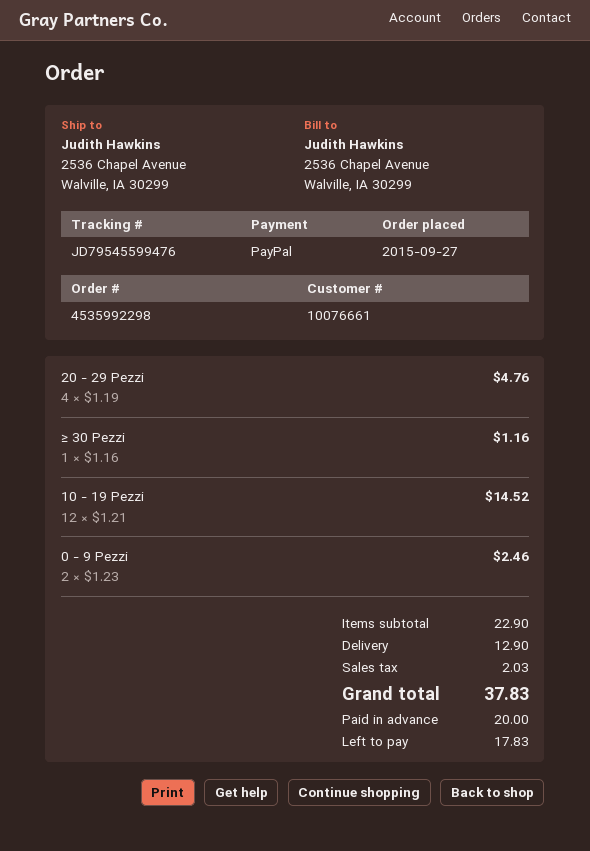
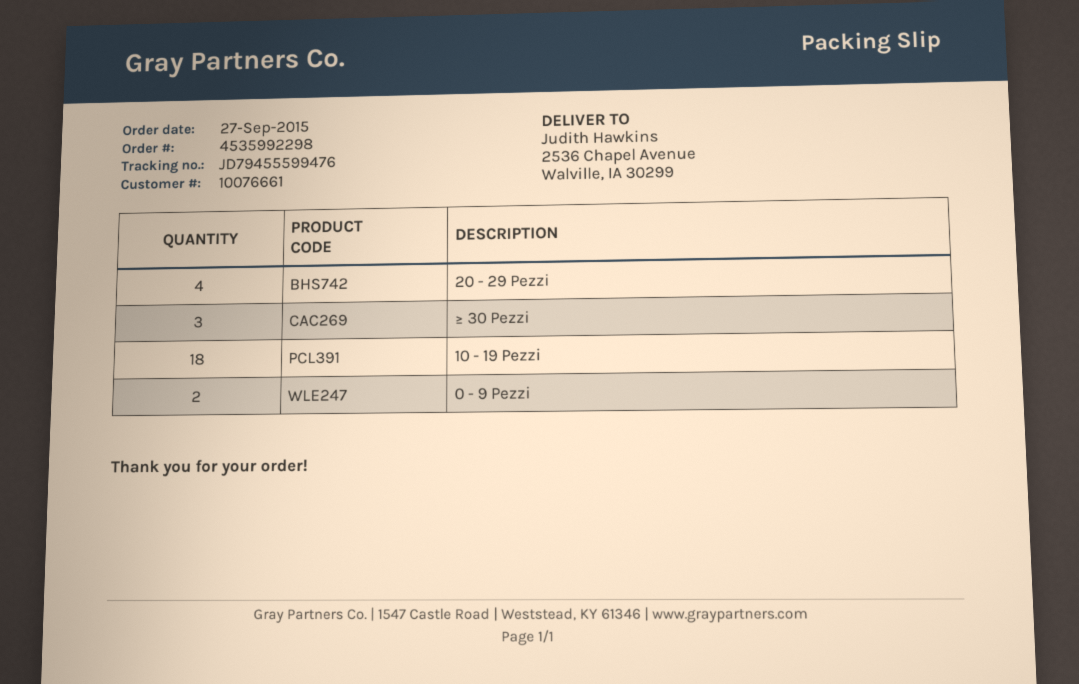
tracking number: JD79545599476 -> JD79455599476
≥ 30 Pezzi: 1 -> 3
10 - 19 Pezzi: 12 -> 18

